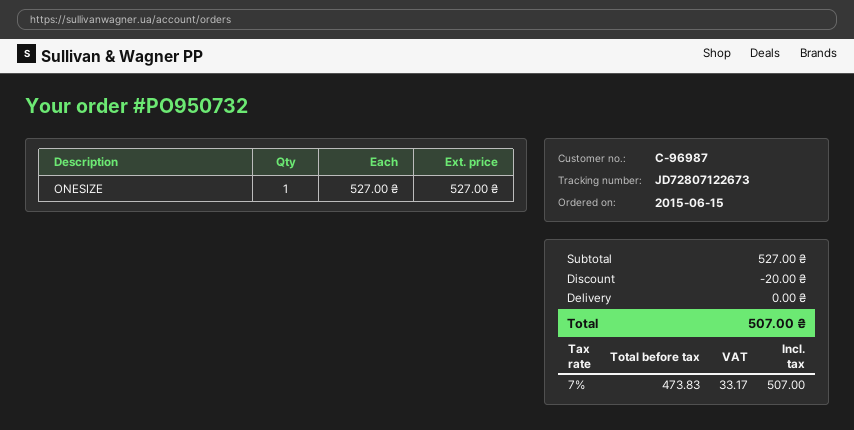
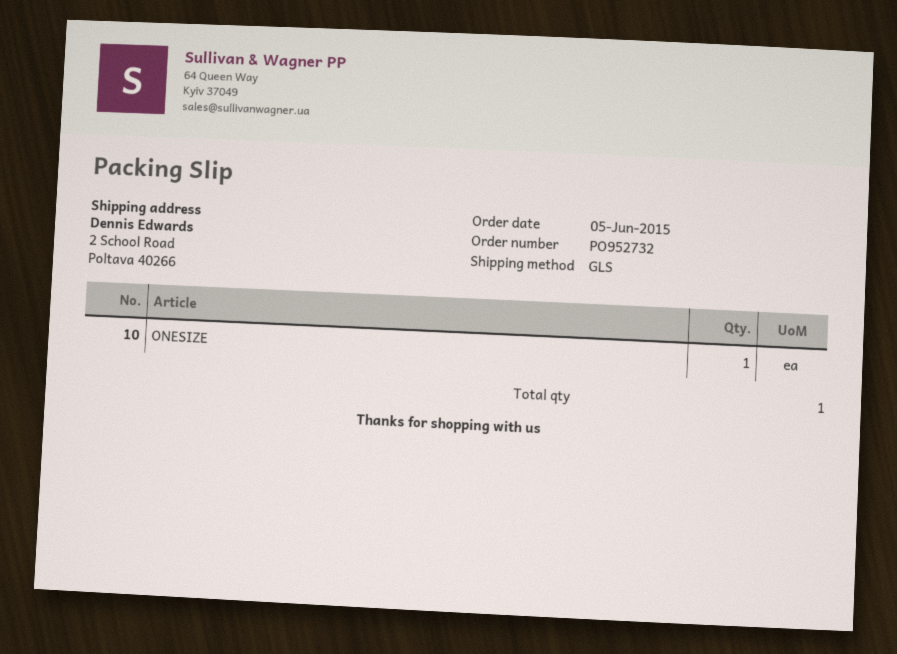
order number: PO950732 -> PO952732
order date: 2015-06-15 -> 2015-06-05

